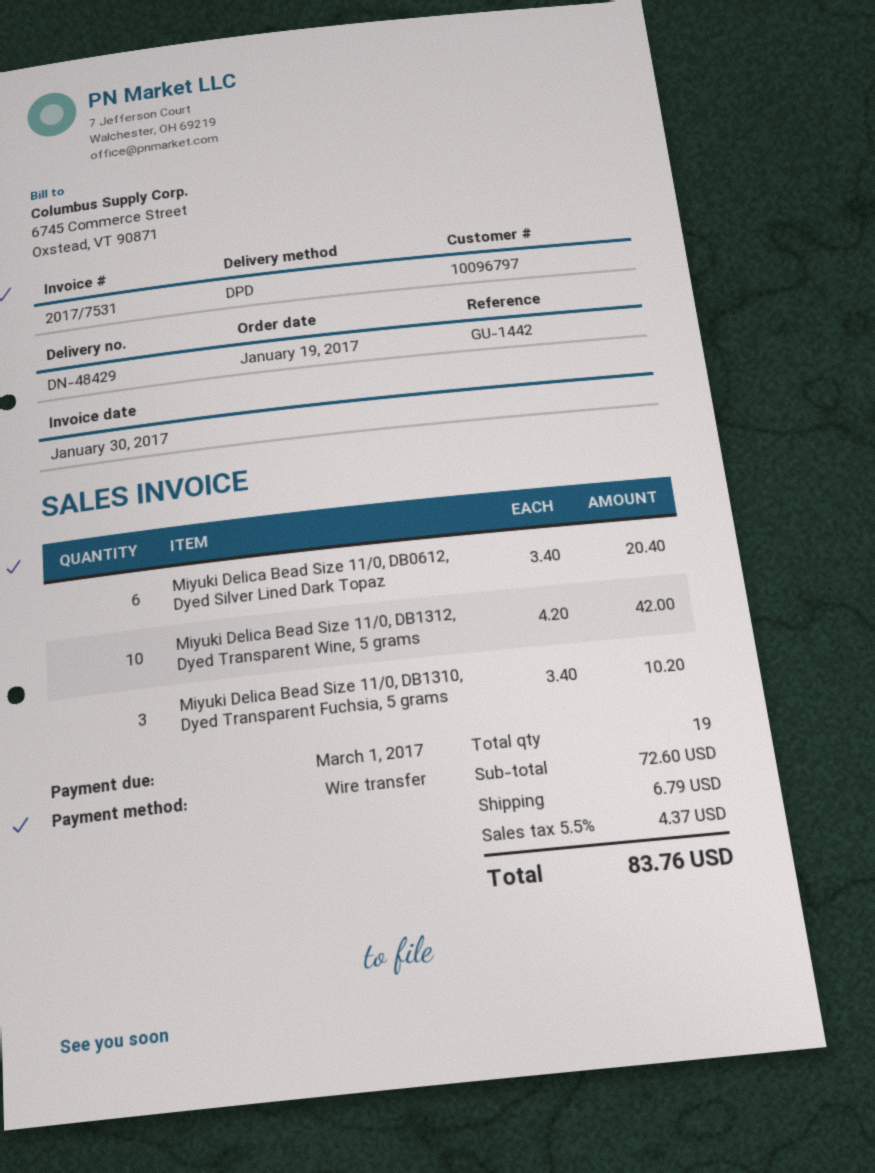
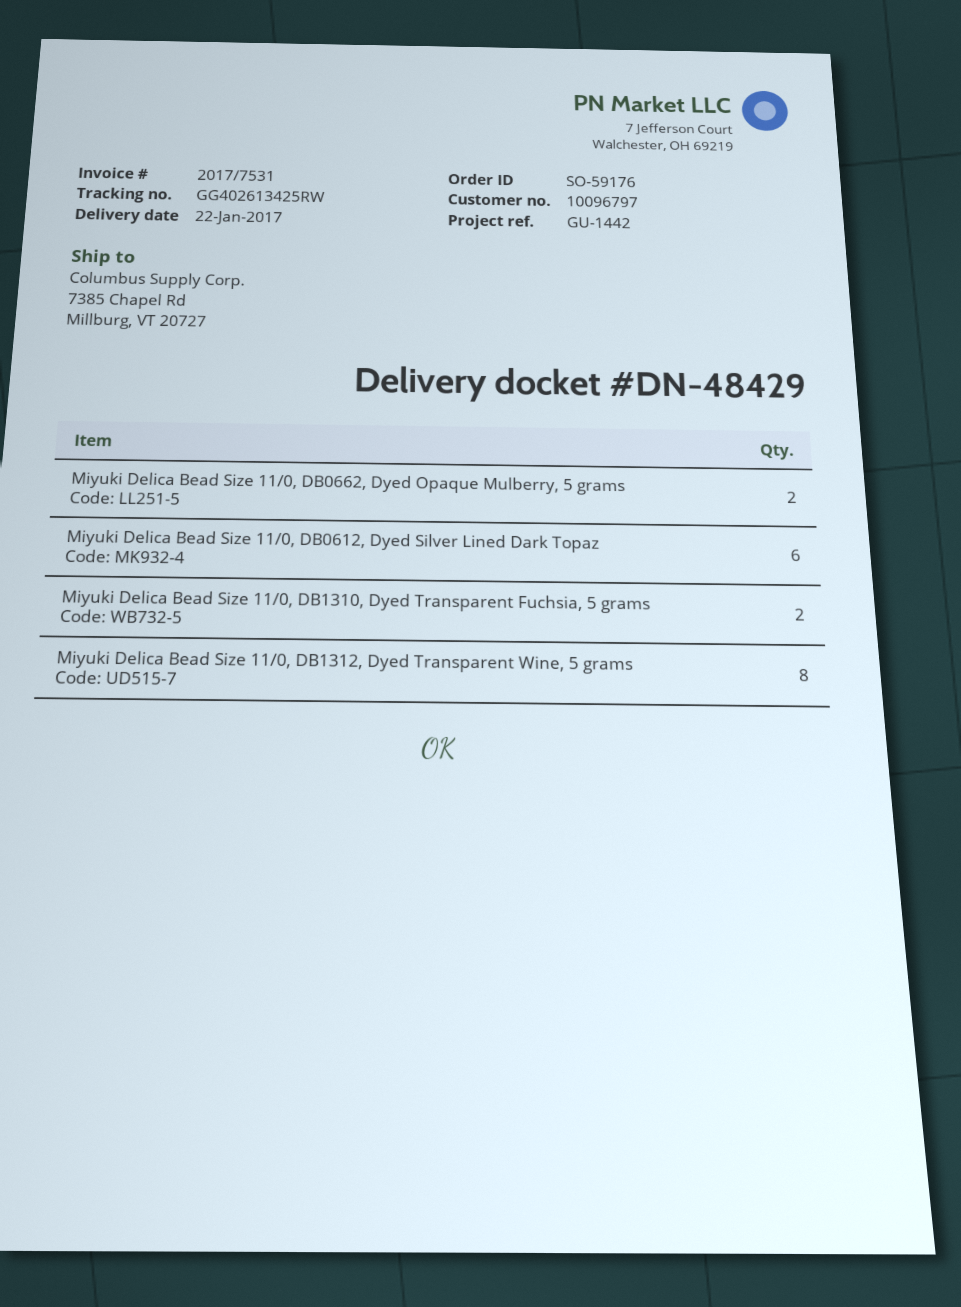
Miyuki Delica Bead Size 11/0, DB1312, Dyed Transparent Wine, 5 grams: 10 -> 8
Miyuki Delica Bead Size 11/0, DB1310, Dyed Transparent Fuchsia, 5 grams: 3 -> 2
Miyuki Delica Bead Size 11/0, DB0662, Dyed Opaque Mulberry, 5 grams: none -> 2

